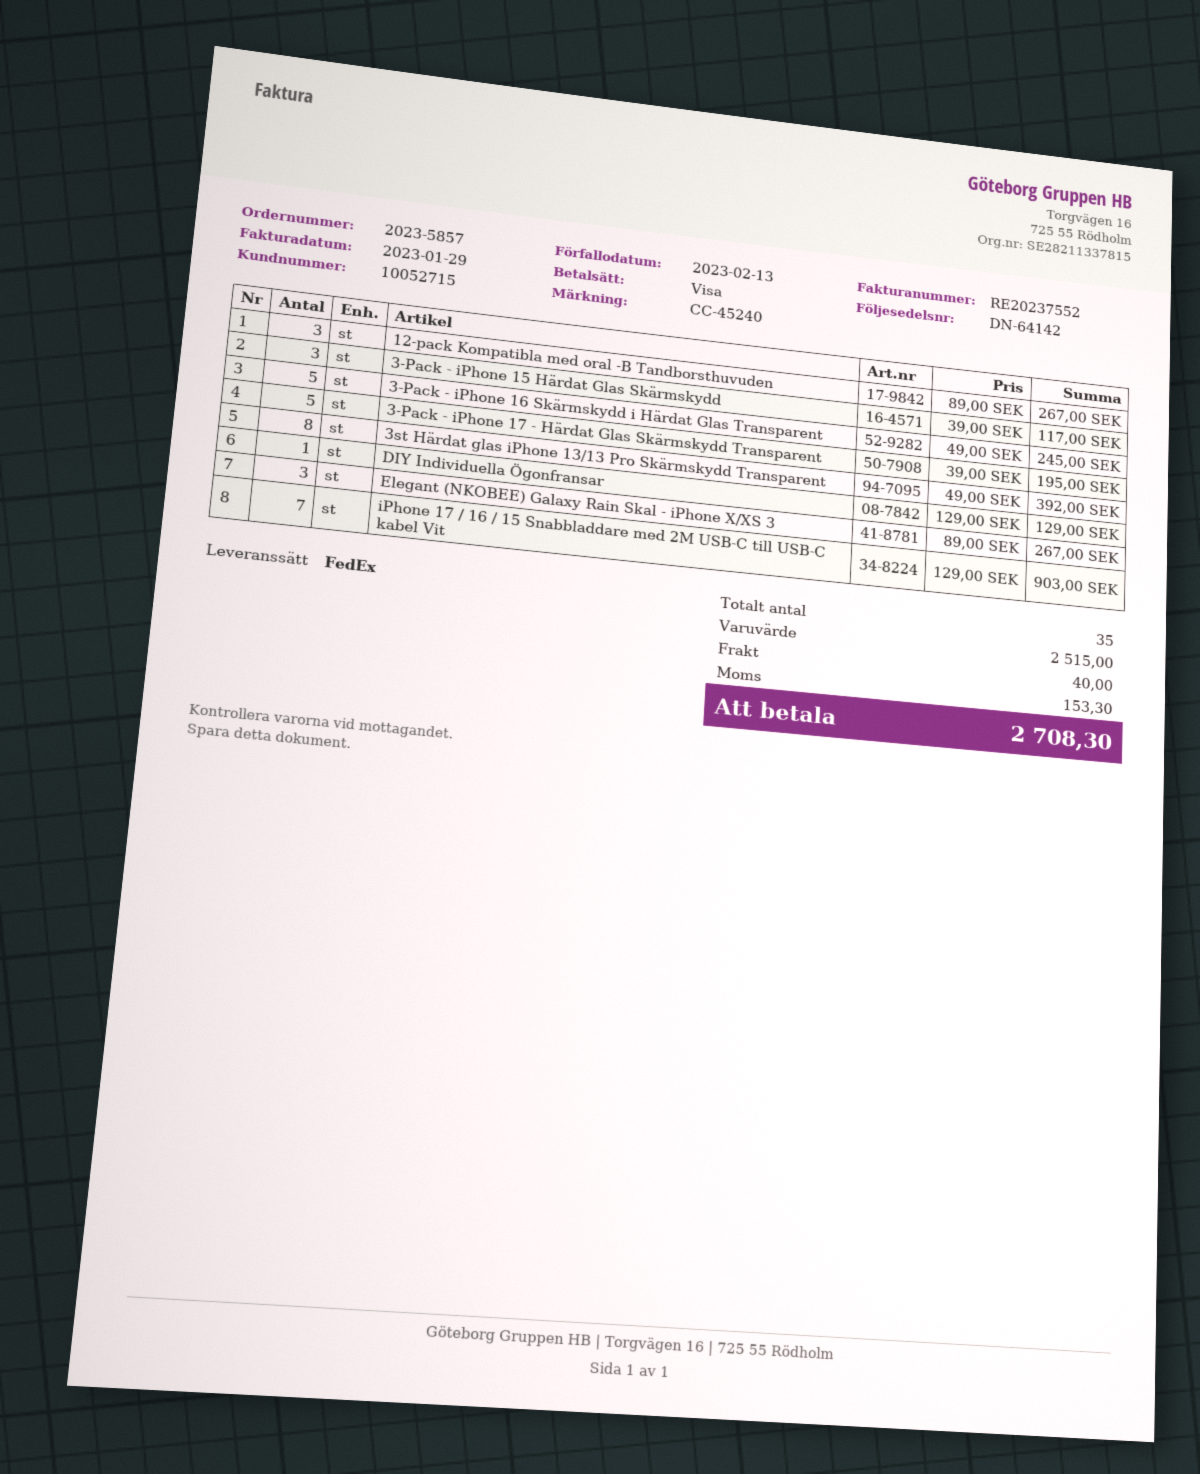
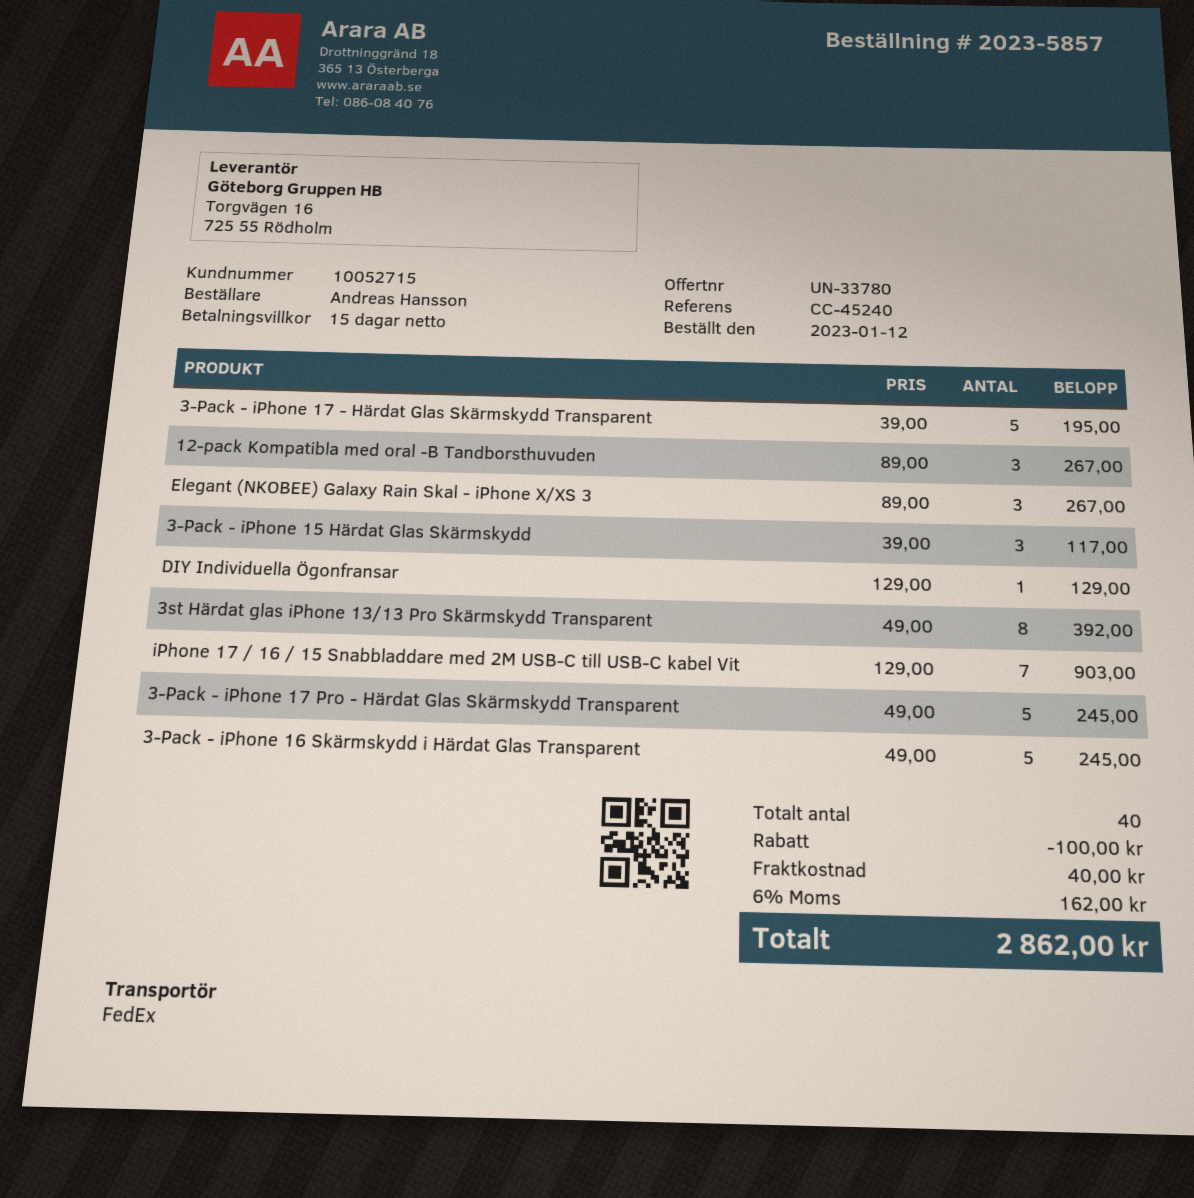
3-Pack - iPhone 17 Pro - Härdat Glas Skärmskydd Transparent: none -> 5 x 49.00 = 245.00
total quantity: 35 -> 40
discount: none -> 100.00
tax: 153.30 -> 162.00
total: 2708.30 -> 2862.00

